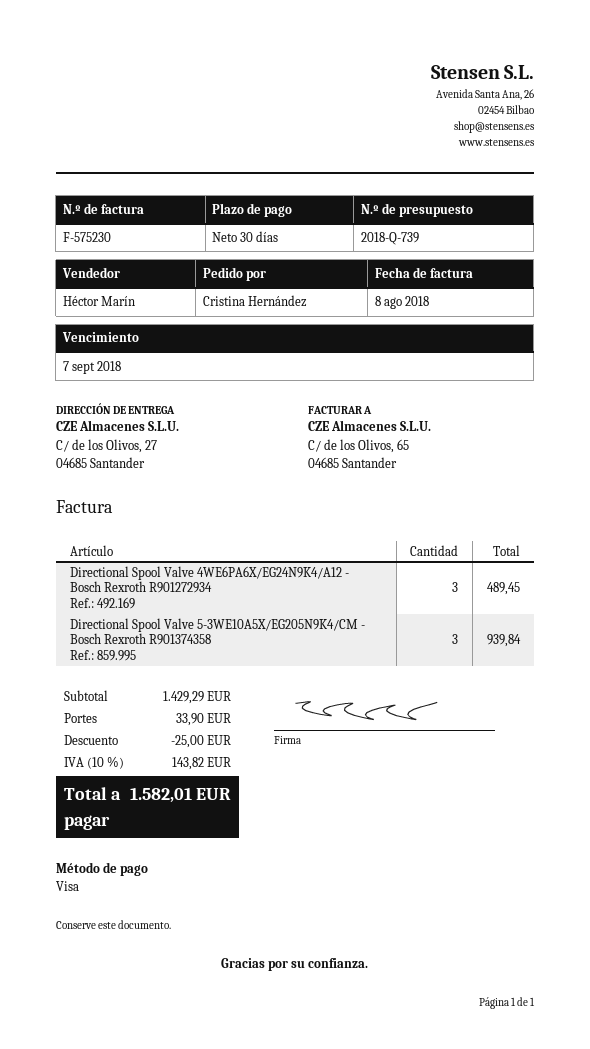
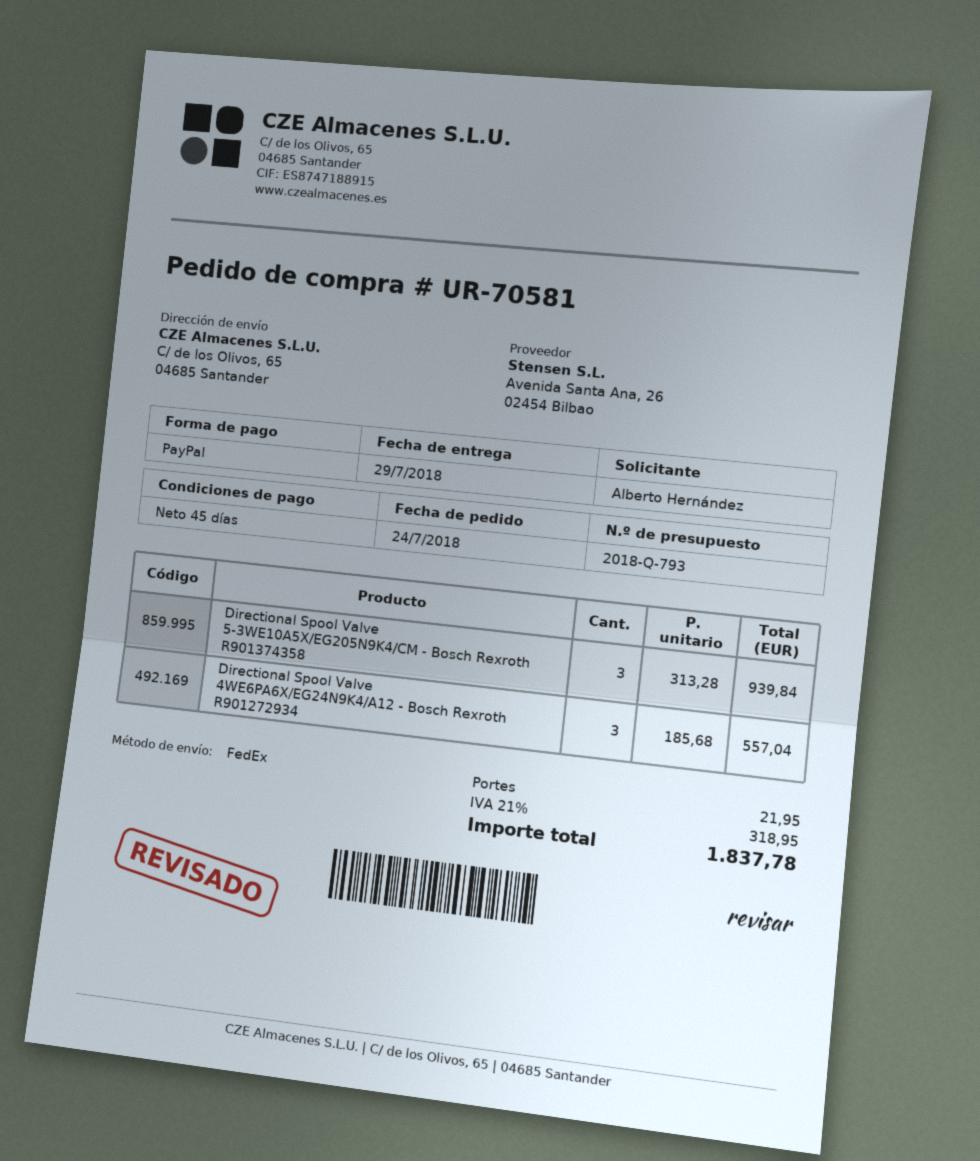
quote number: 2018-Q-739 -> 2018-Q-793
payment terms: 30 days -> 45 days
ordered by: Cristina Hernández -> Alberto Hernández
payment method: Visa -> PayPal
ship to: C/ de los Olivos, 27, 04685 Santander -> C/ de los Olivos, 65, 04685 Santander
Directional Spool Valve 4WE6PA6X/EG24N9K4/A12 - Bosch Rexroth R901272934: 3 for 489.45 -> 3 for 557.04
discount: 25.00 -> none
shipping: 33.90 -> 21.95
tax: 10% = 143.82 -> 21% = 318.95
total: 1582.01 -> 1837.78

